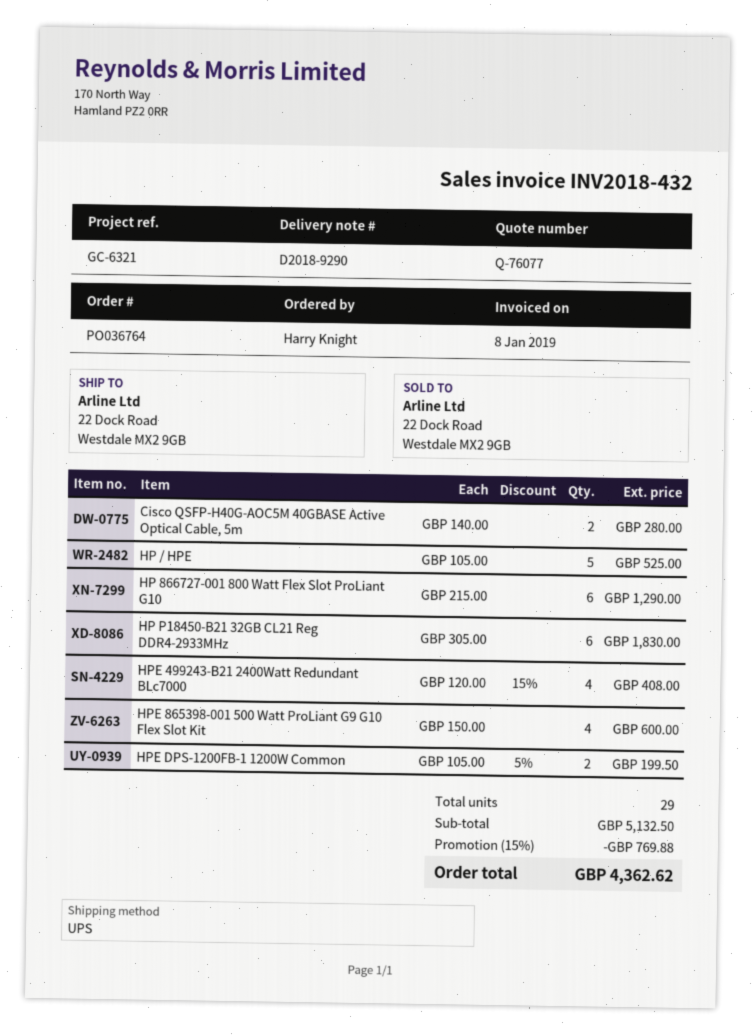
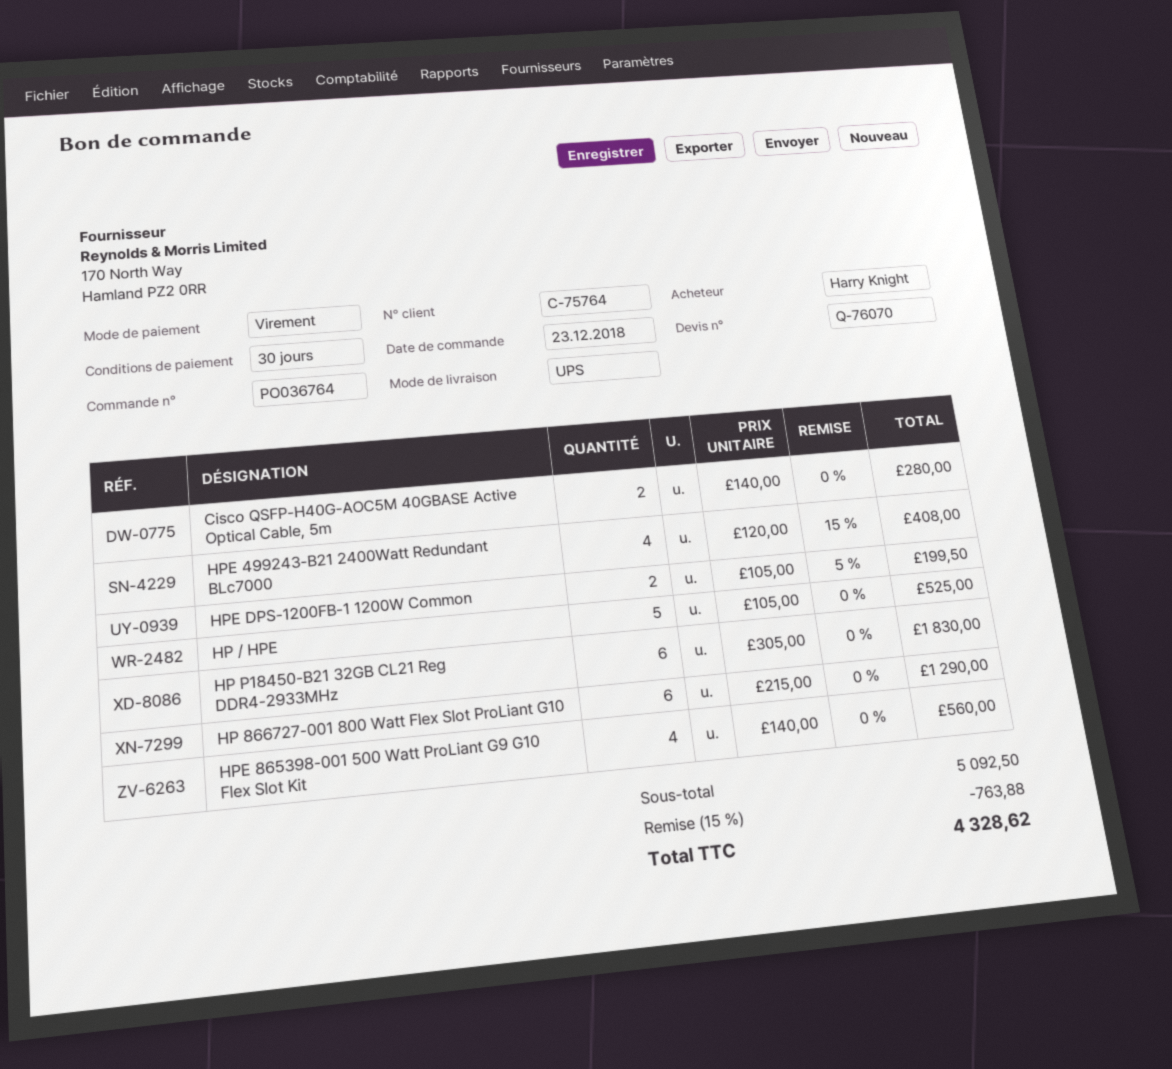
quote number: Q-76077 -> Q-76070
HPE 865398-001 500 Watt ProLiant G9 G10 Flex Slot Kit: 4 x 150.00 = 600.00 -> 4 x 140.00 = 560.00
subtotal: 5132.50 -> 5092.50
discount: 15% = 769.88 -> 15% = 763.88
total: 4362.62 -> 4328.62

